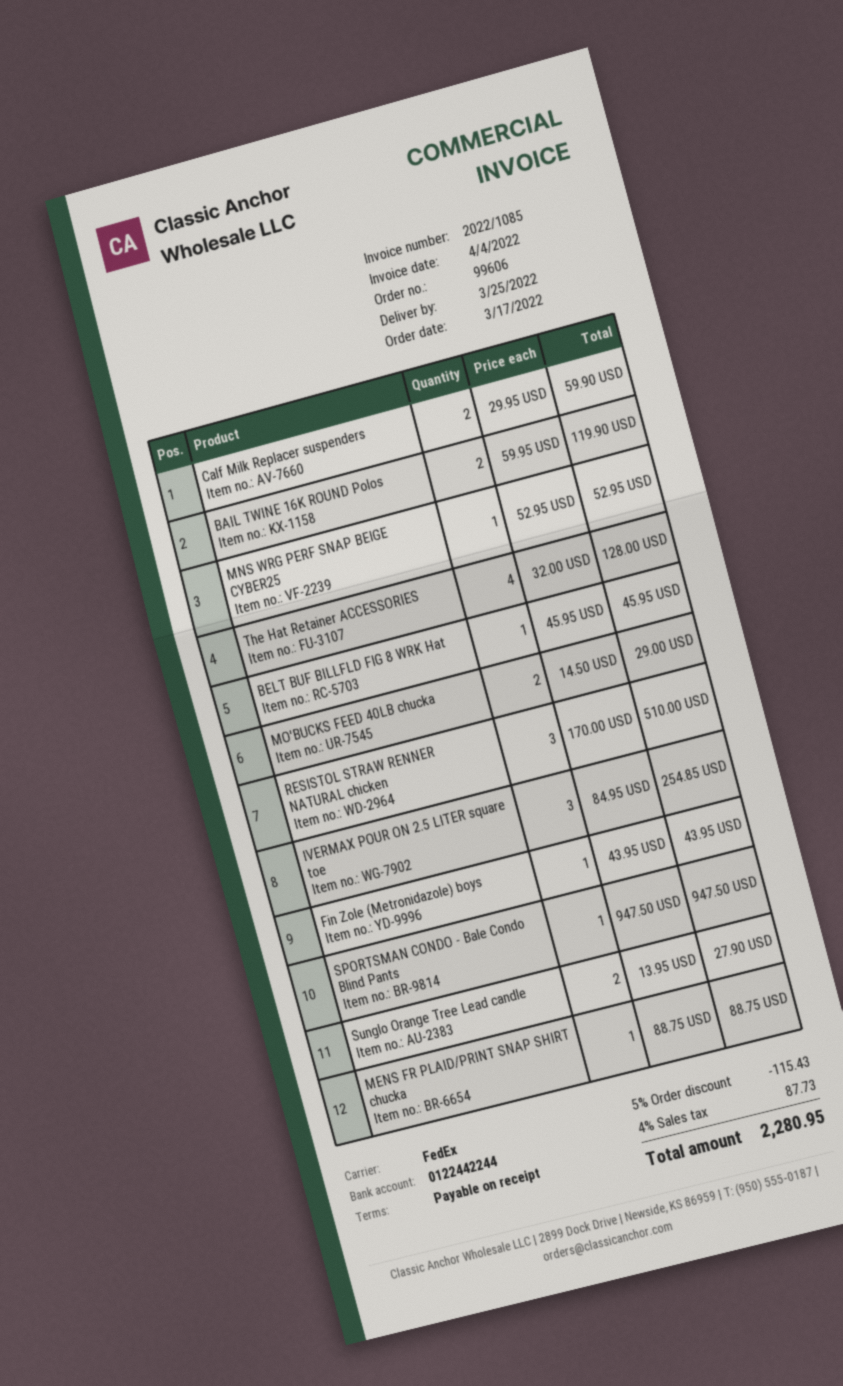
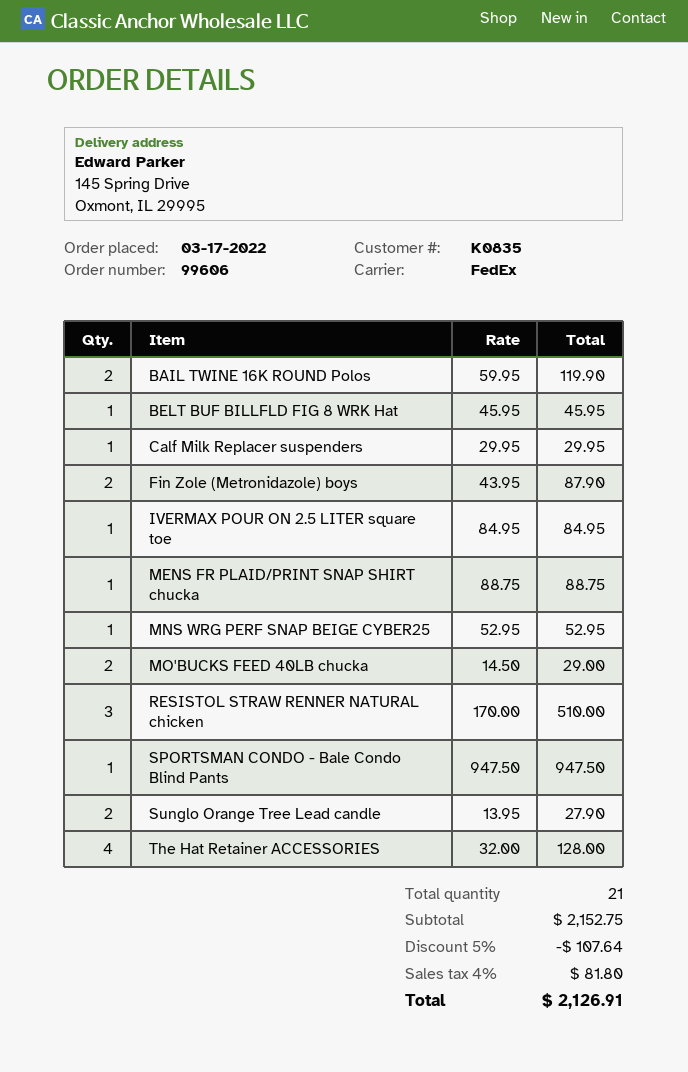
Calf Milk Replacer suspenders: 2 x 29.95 = 59.90 -> 1 x 29.95 = 29.95
IVERMAX POUR ON 2.5 LITER square toe: 3 x 84.95 = 254.85 -> 1 x 84.95 = 84.95
Fin Zole (Metronidazole) boys: 1 x 43.95 = 43.95 -> 2 x 43.95 = 87.90
discount: 5% = 115.43 -> 5% = 107.64
tax: 4% = 87.73 -> 4% = 81.80
total: 2280.95 -> 2126.91

